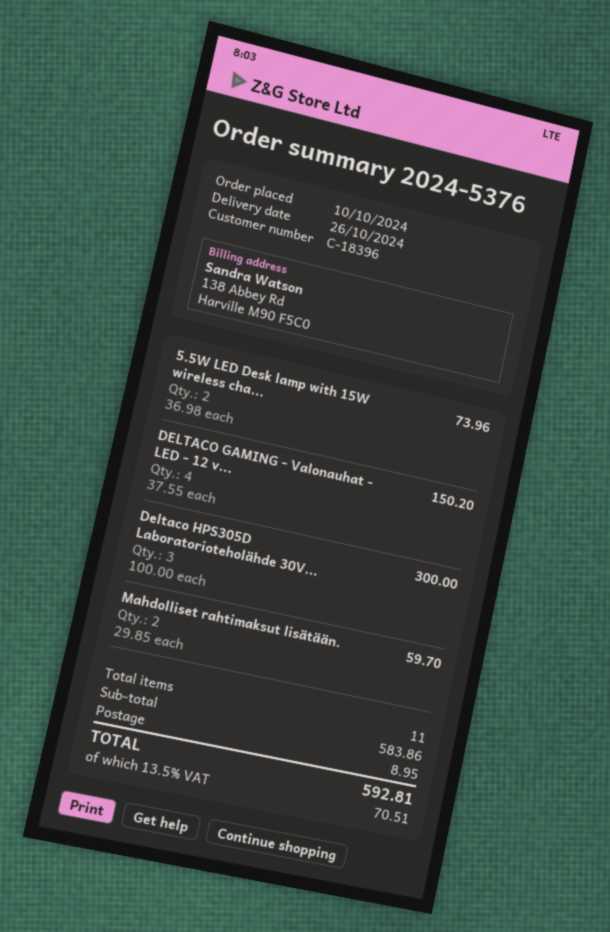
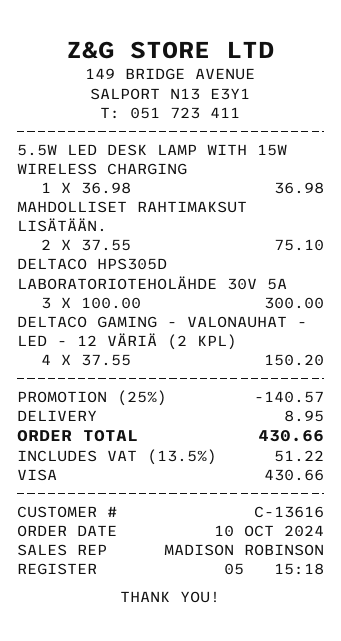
customer number: C-18396 -> C-13616
5.5W LED Desk lamp with 15W wireless cha...: 2 x 36.98 = 73.96 -> 1 x 36.98 = 36.98
Mahdolliset rahtimaksut lisätään.: 2 x 29.85 = 59.70 -> 2 x 37.55 = 75.10
discount: none -> 25% = 140.57
tax: 13.5% = 70.51 -> 13.5% = 51.22
total: 592.81 -> 430.66

